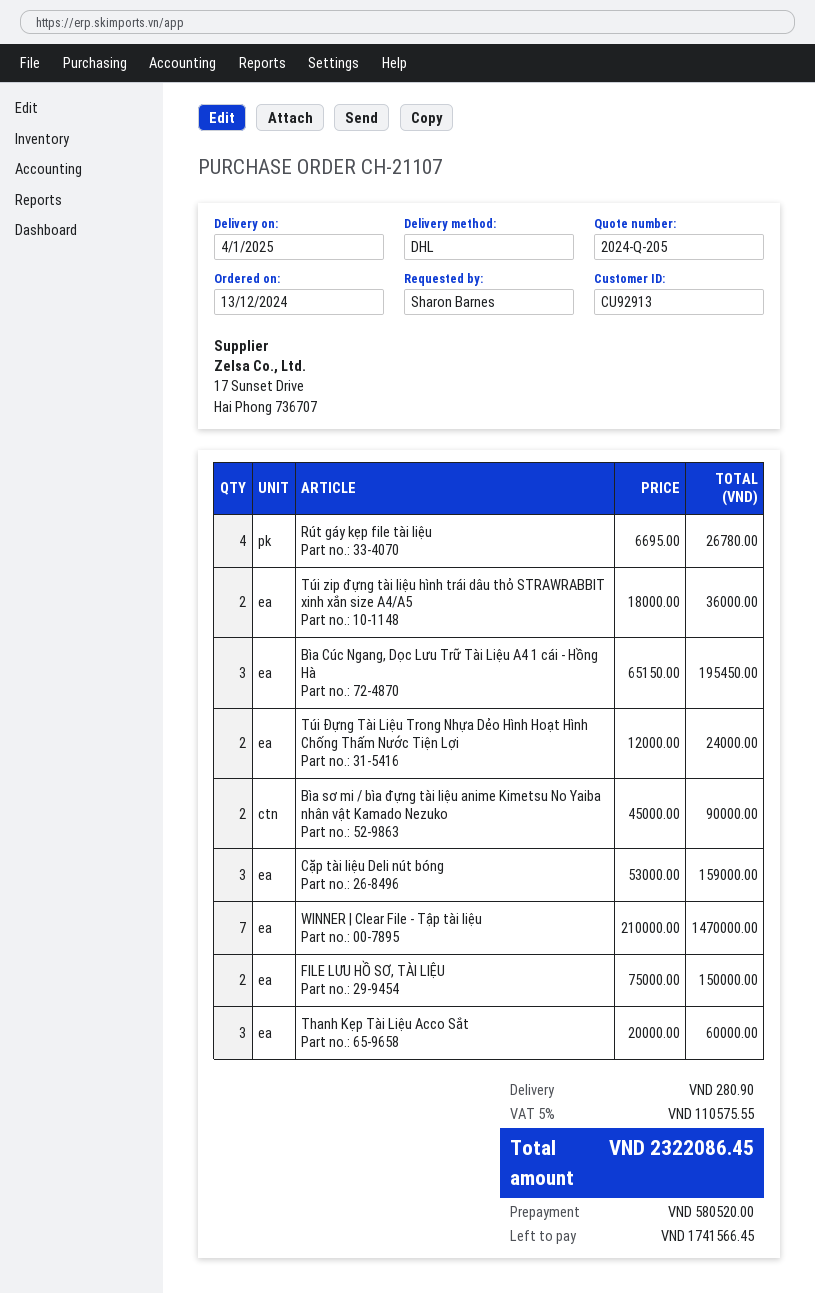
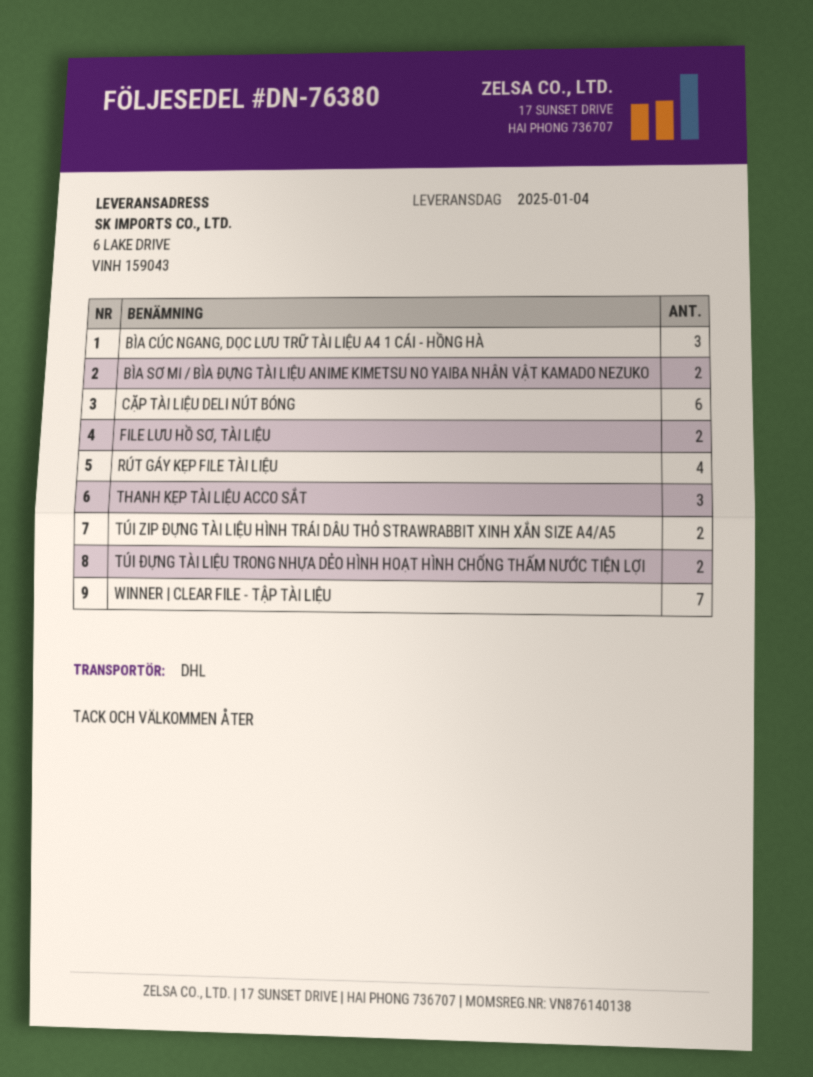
Cặp tài liệu Deli nút bóng: 3 -> 6

